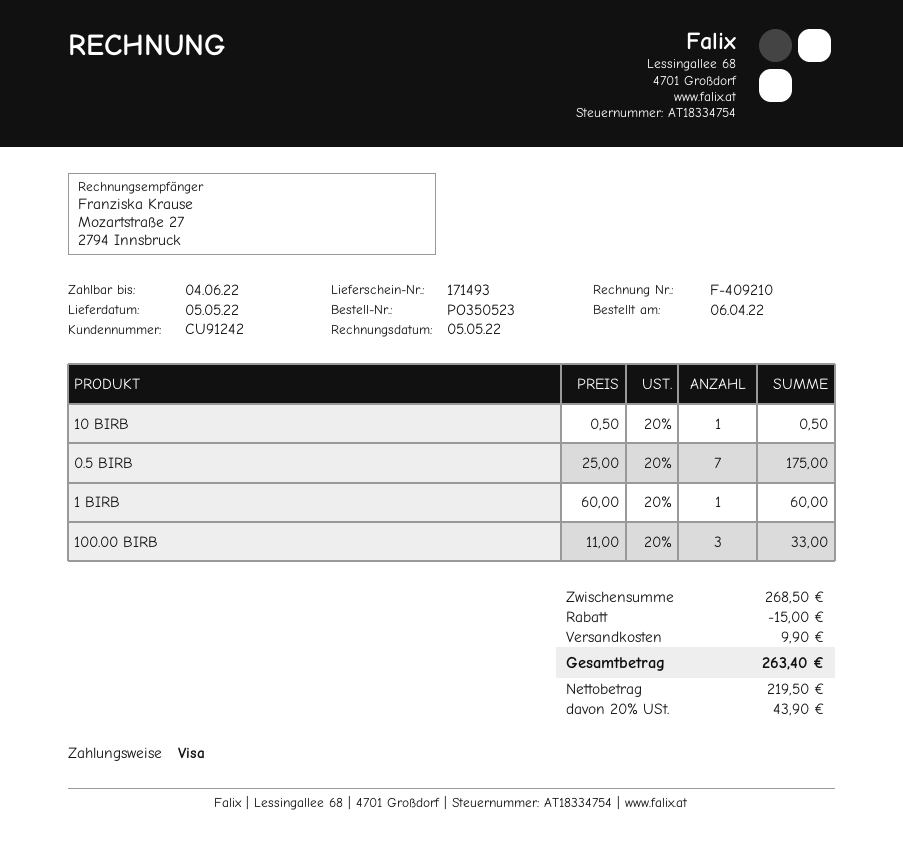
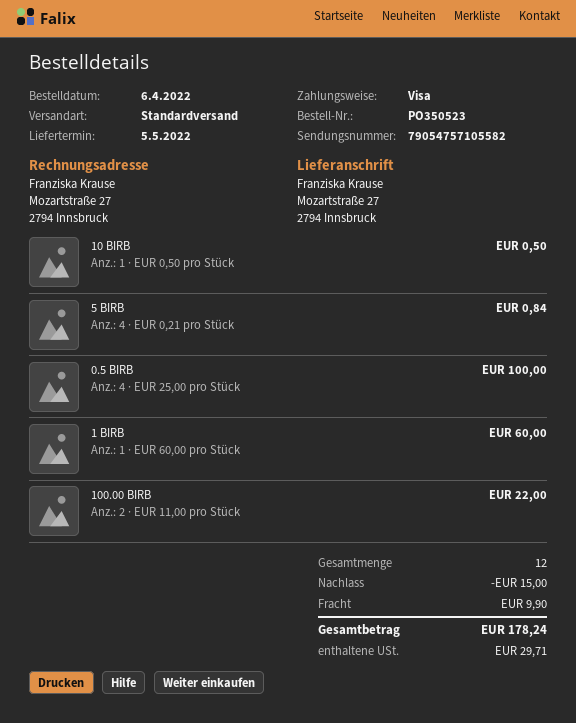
0.5 BIRB: 7 x 25.00 = 175.00 -> 4 x 25.00 = 100.00
100.00 BIRB: 3 x 11.00 = 33.00 -> 2 x 11.00 = 22.00
5 BIRB: none -> 4 x 0.21 = 0.84
tax: 43.90 -> 29.71
total: 263.40 -> 178.24

